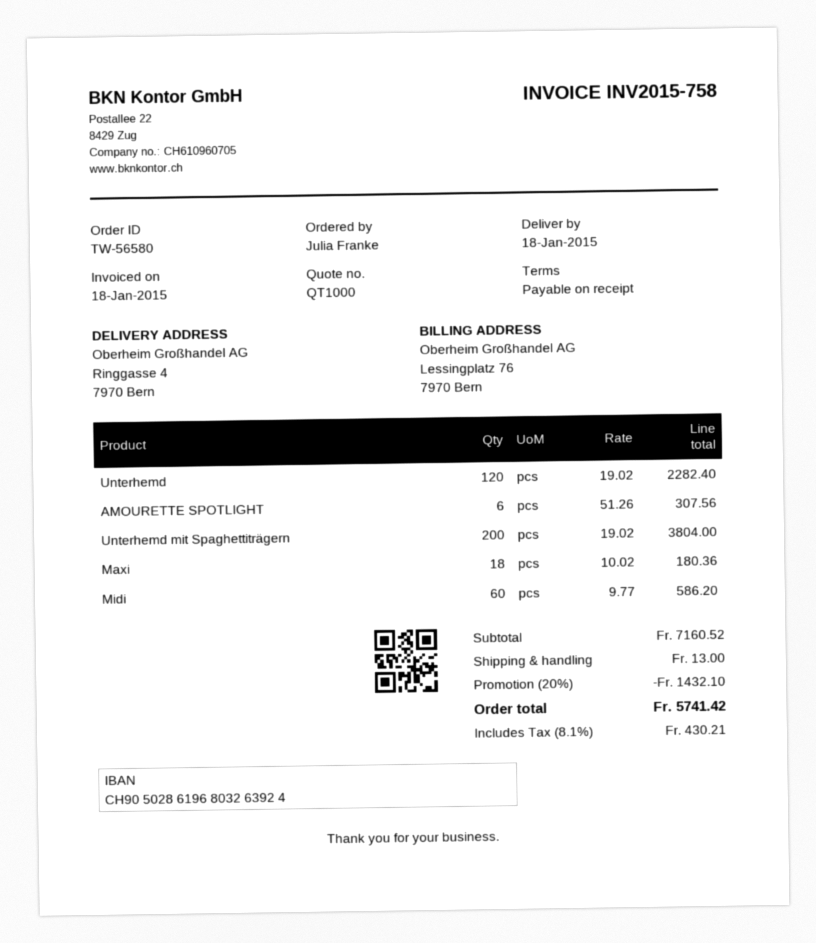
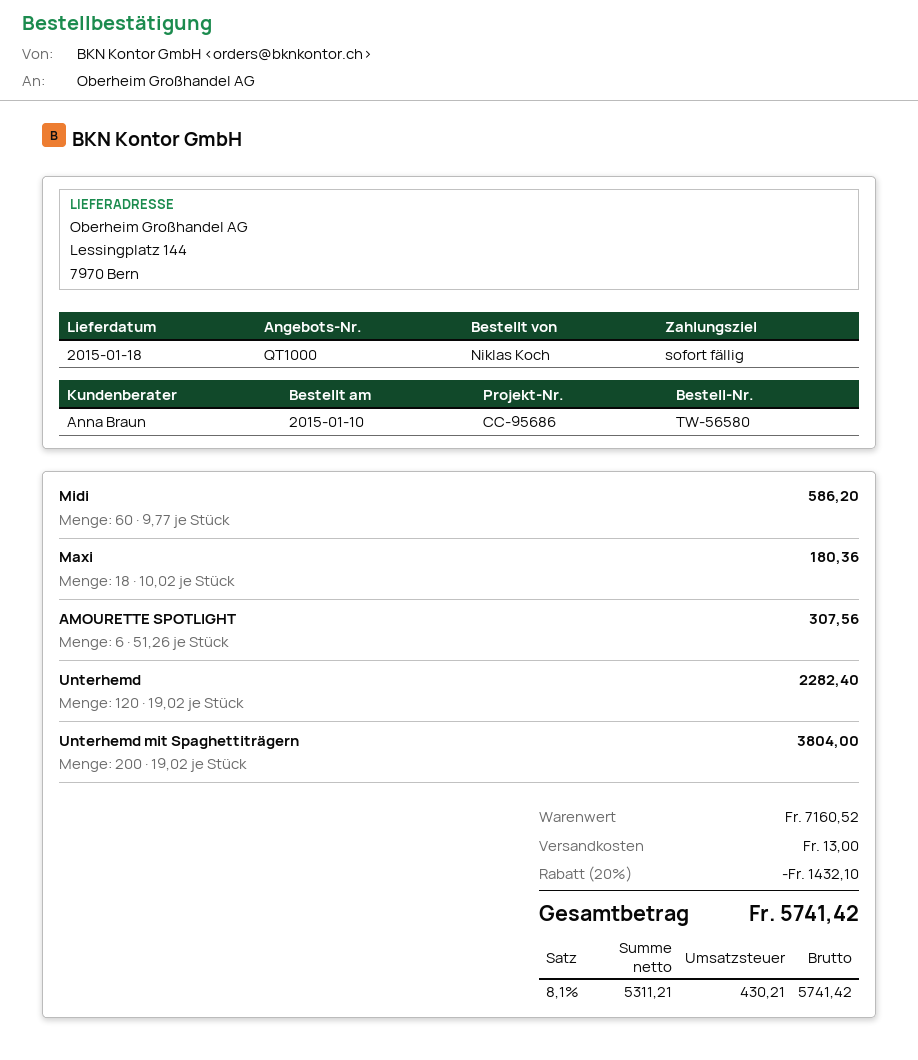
ordered by: Julia Franke -> Niklas Koch
ship to: Ringgasse 4, 7970 Bern -> Lessingplatz 144, 7970 Bern

